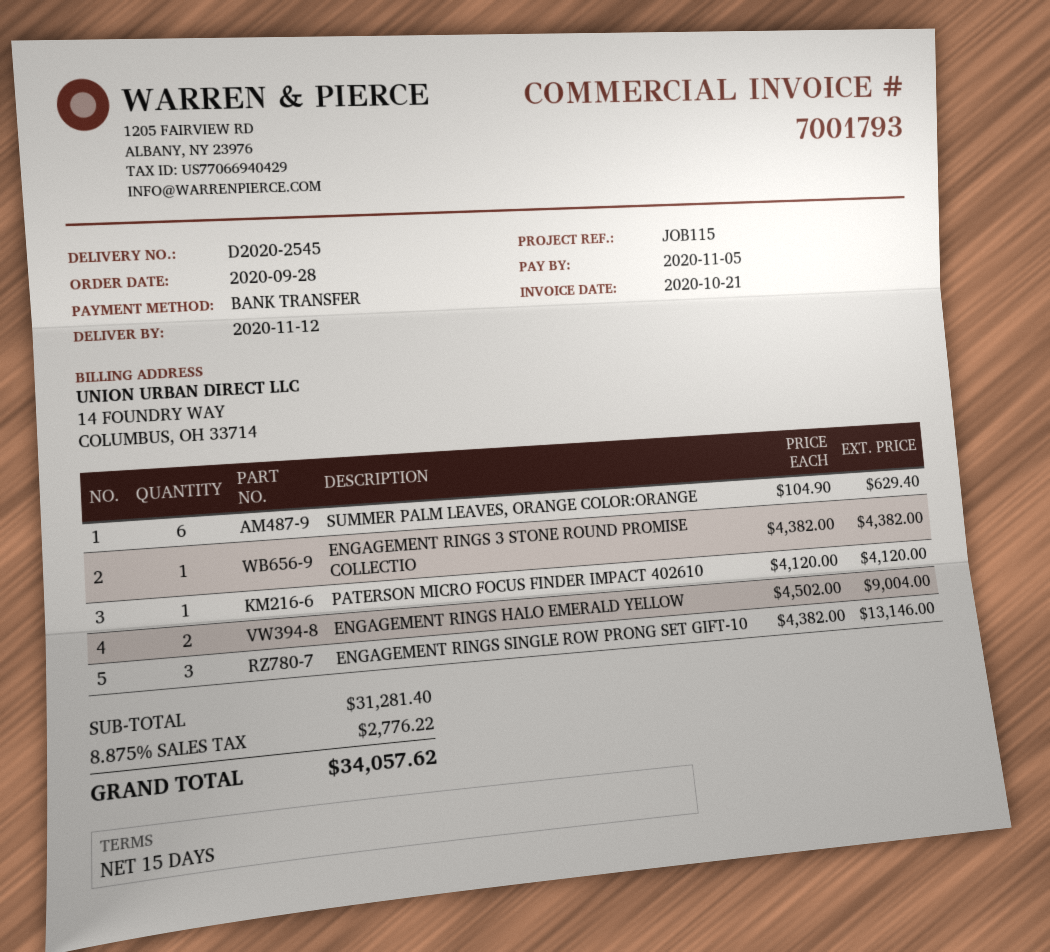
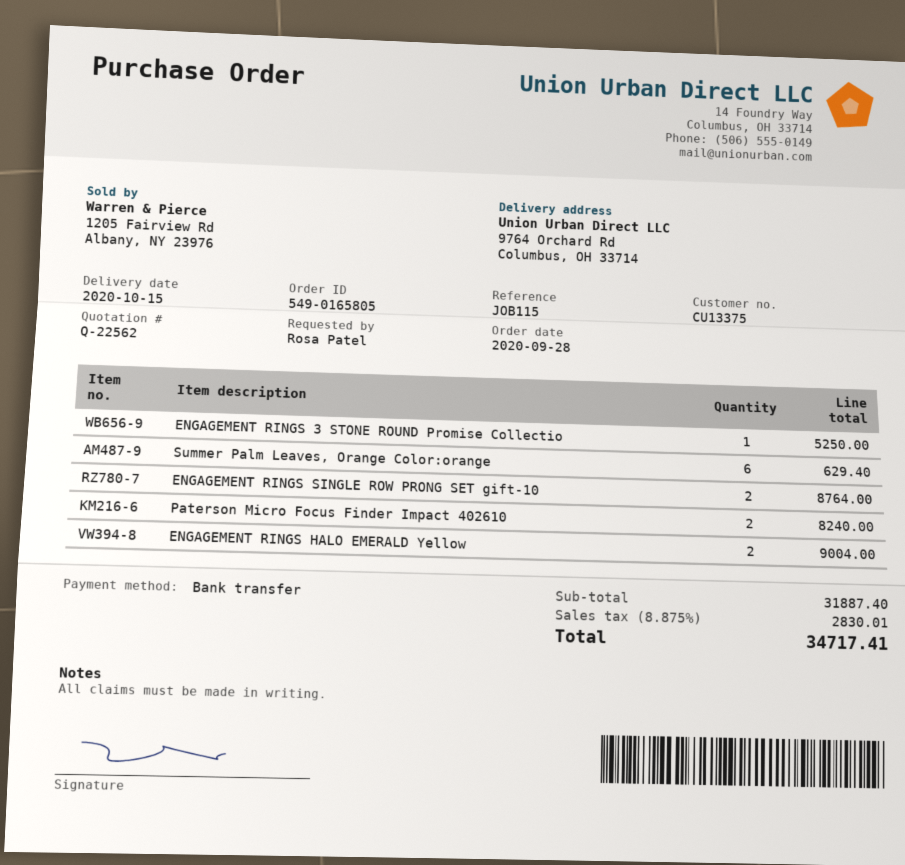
delivery date: 2020-11-12 -> 2020-10-15
ENGAGEMENT RINGS 3 STONE ROUND PROMISE COLLECTIO: 1 for 4382.00 -> 1 for 5250.00
PATERSON MICRO FOCUS FINDER IMPACT 402610: 1 for 4120.00 -> 2 for 8240.00
ENGAGEMENT RINGS SINGLE ROW PRONG SET GIFT-10: 3 for 13146.00 -> 2 for 8764.00
subtotal: 31281.40 -> 31887.40
tax: 8.875% = 2776.22 -> 8.875% = 2830.01
total: 34057.62 -> 34717.41

